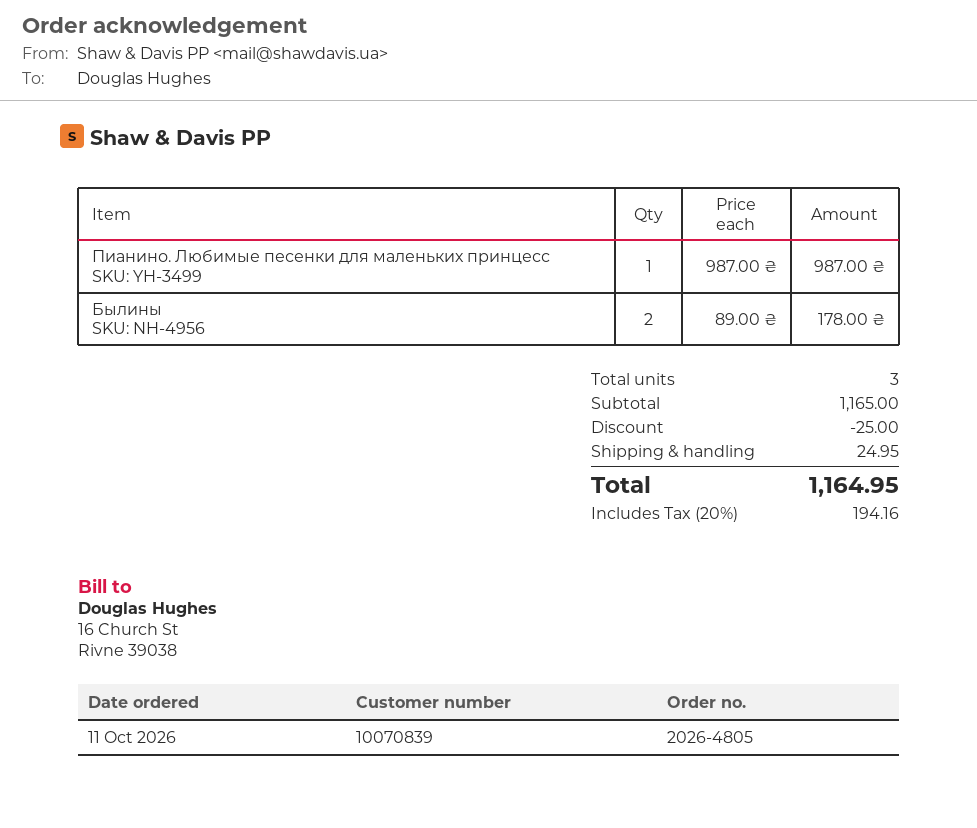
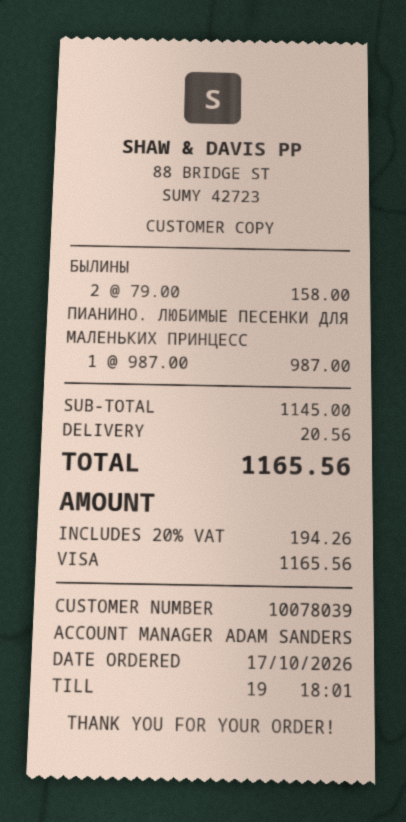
order date: 2026-10-11 -> 2026-10-17
customer number: 10070839 -> 10078039
Былины: 2 x 89.00 = 178.00 -> 2 x 79.00 = 158.00
subtotal: 1165.00 -> 1145.00
discount: 25.00 -> none
shipping: 24.95 -> 20.56
tax: 20% = 194.16 -> 20% = 194.26
total: 1164.95 -> 1165.56

